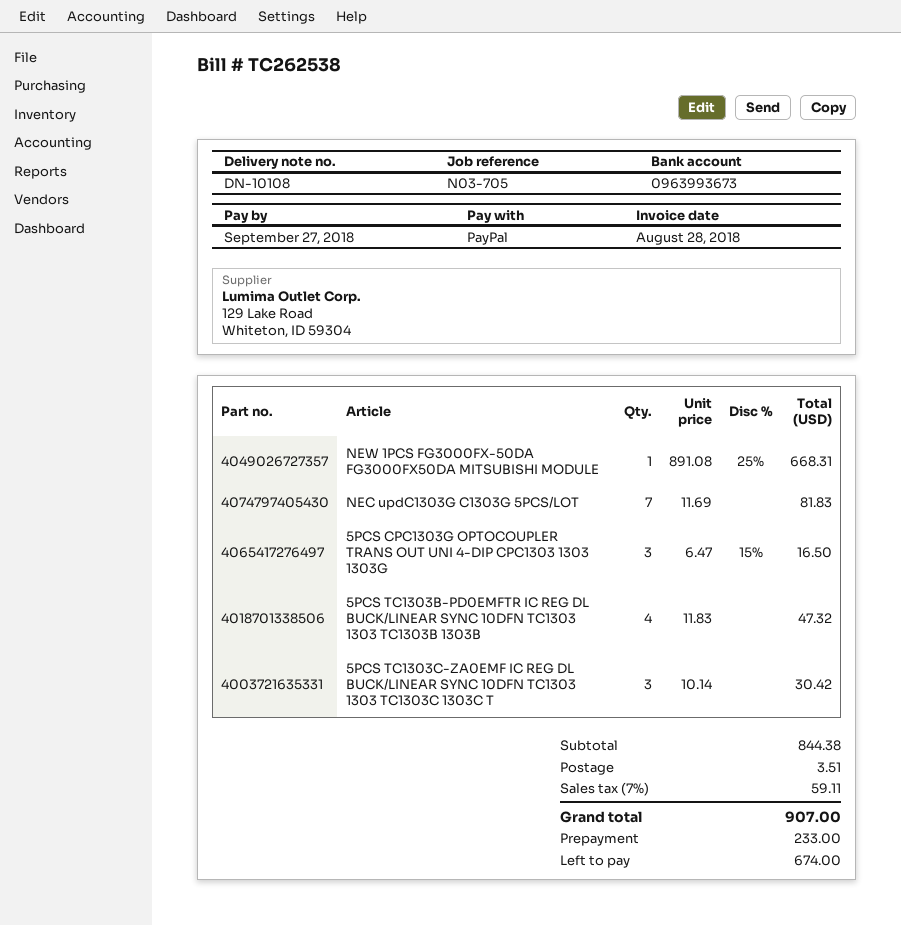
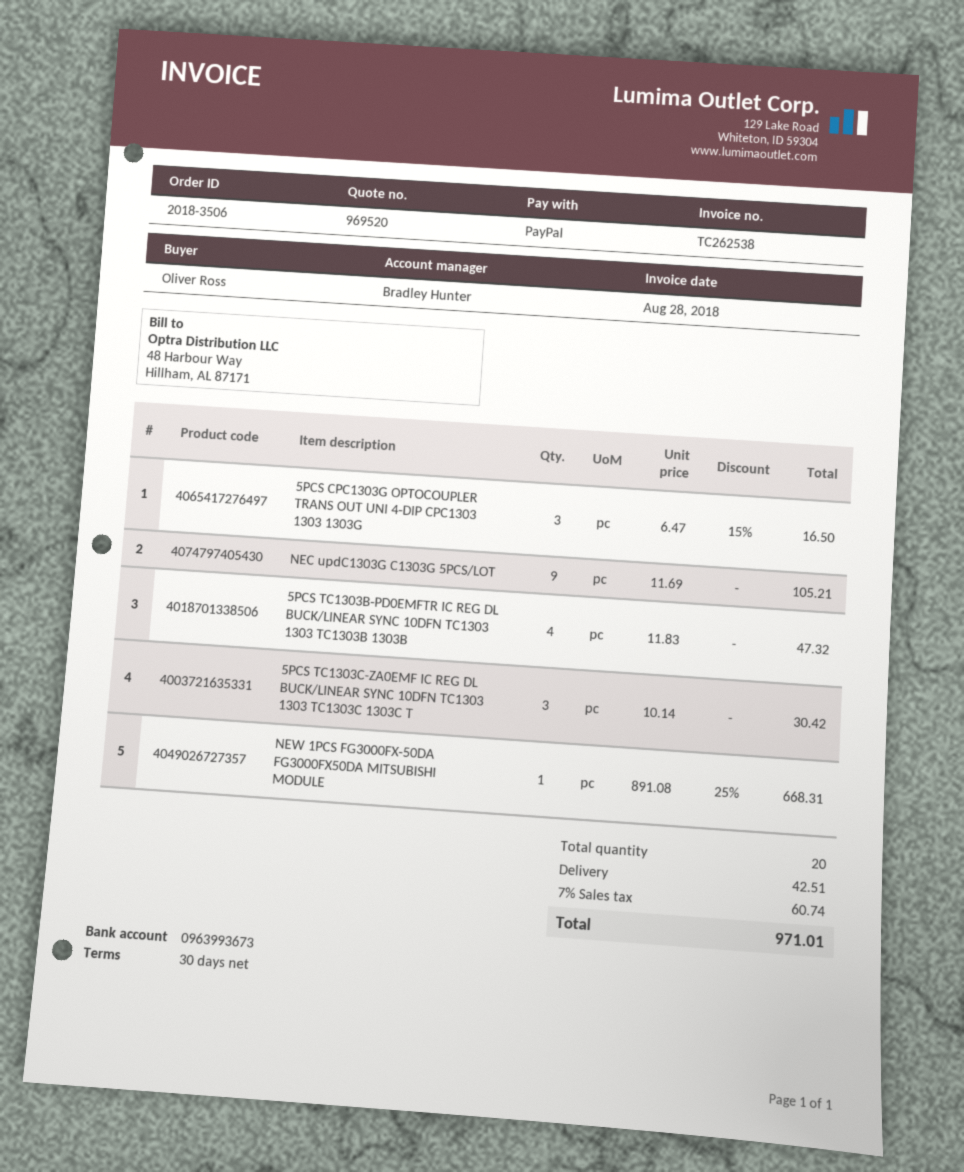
NEC updC1303G C1303G 5PCS/LOT: 7 x 11.69 = 81.83 -> 9 x 11.69 = 105.21
shipping: 3.51 -> 42.51
tax: 7% = 59.11 -> 7% = 60.74
total: 907.00 -> 971.01

